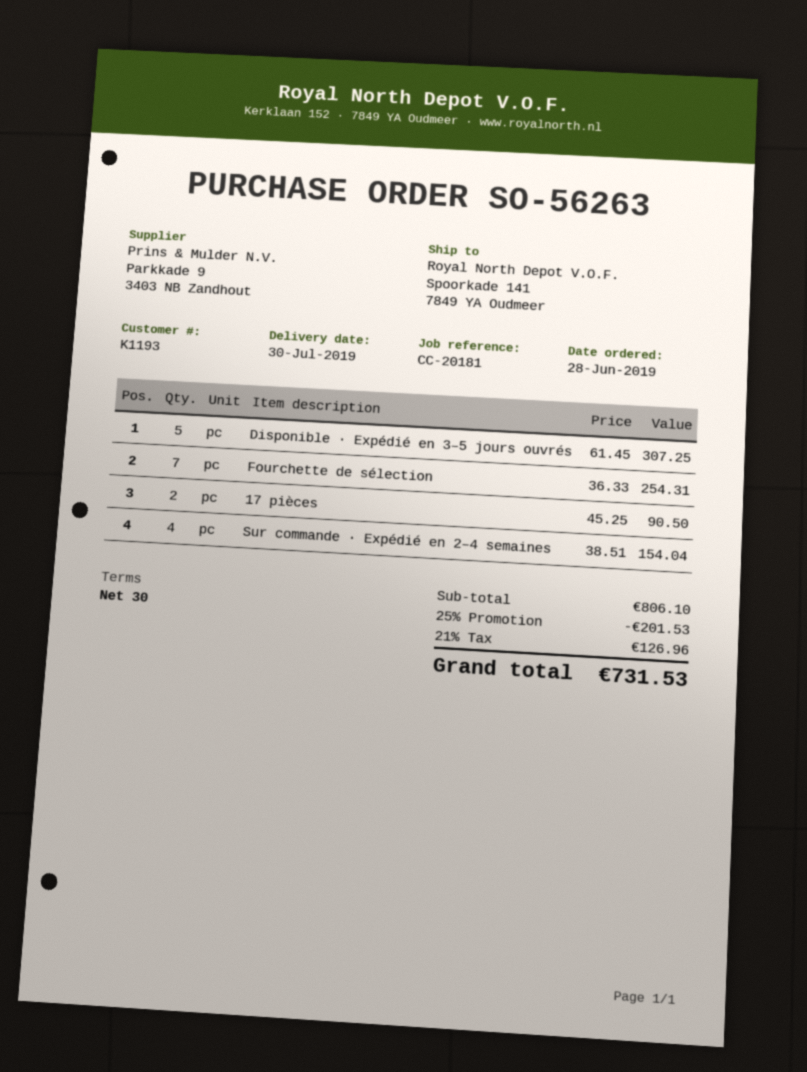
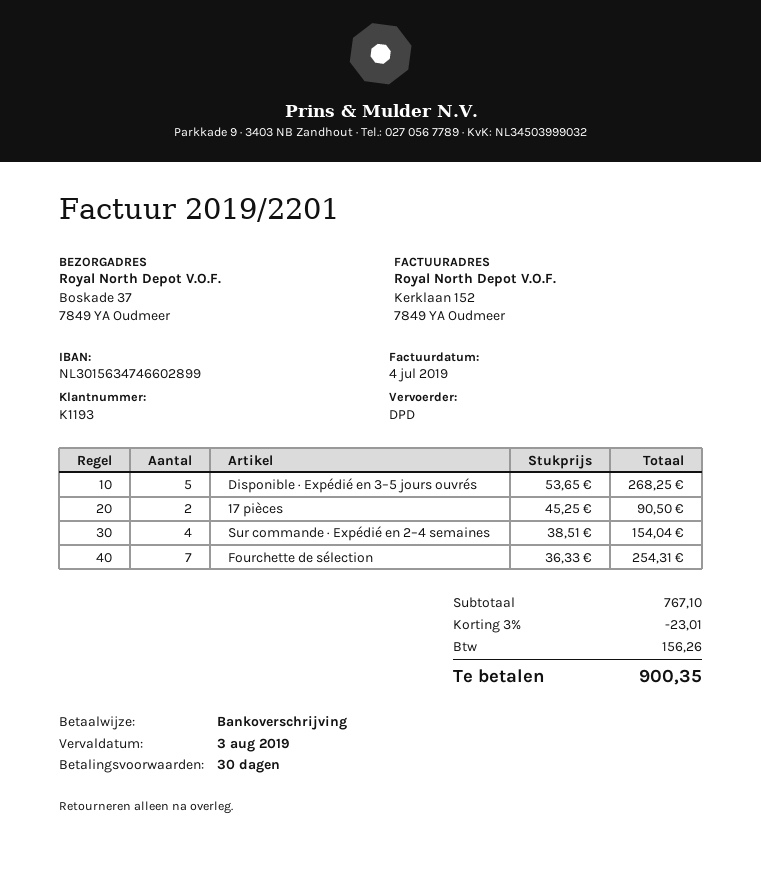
ship to: Spoorkade 141, 7849 YA Oudmeer -> Boskade 37, 7849 YA Oudmeer
Disponible · Expédié en 3–5 jours ouvrés: 5 x 61.45 = 307.25 -> 5 x 53.65 = 268.25
subtotal: 806.10 -> 767.10
discount: 25% = 201.53 -> 3% = 23.01
tax: 126.96 -> 156.26
total: 731.53 -> 900.35

